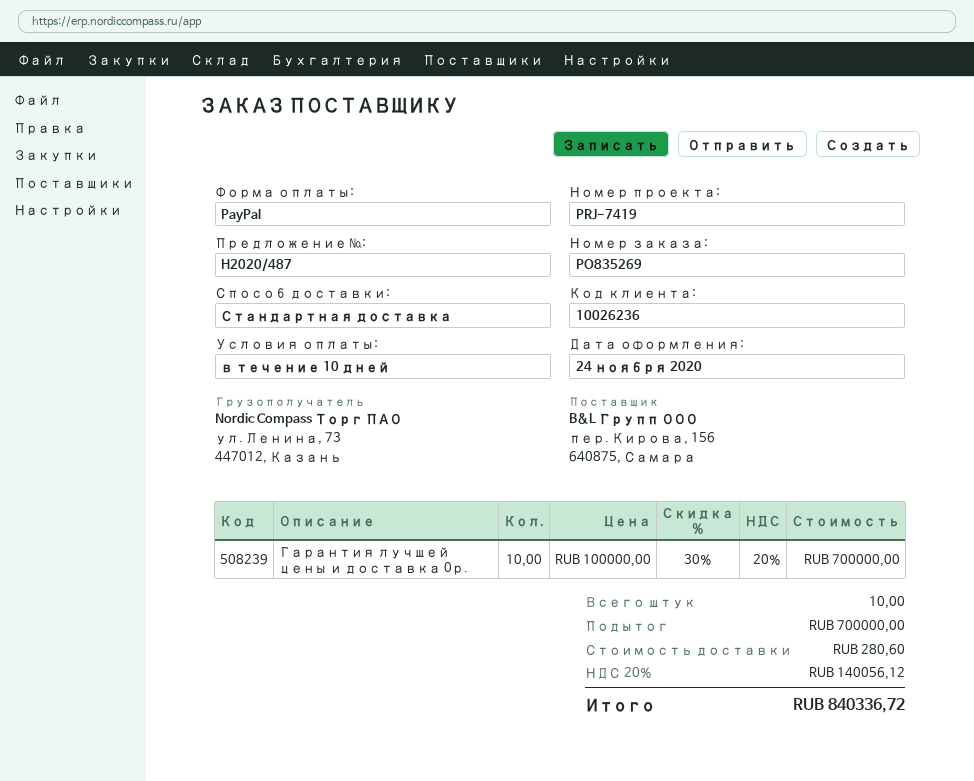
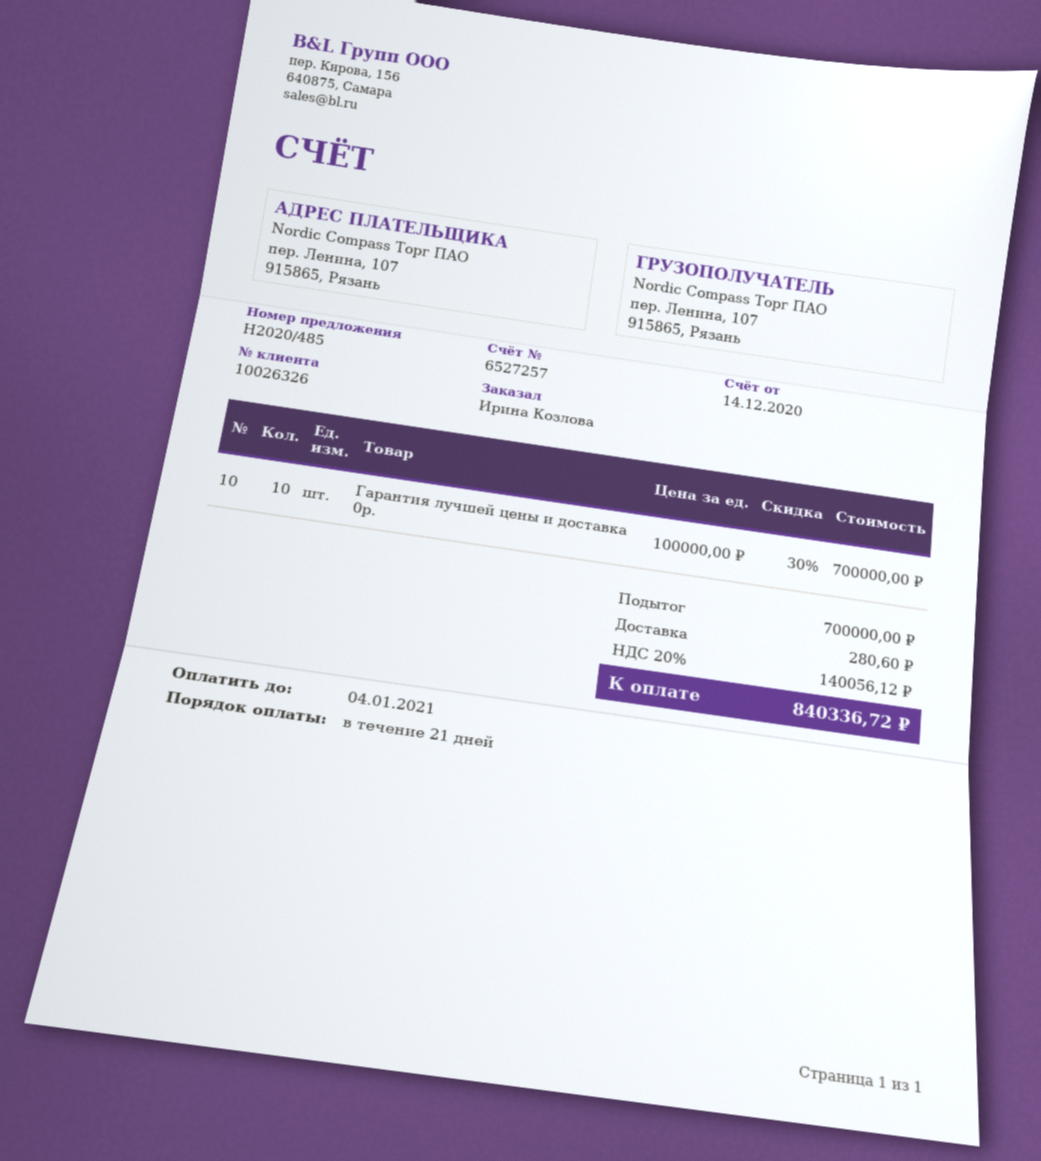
quote number: H2020/487 -> H2020/485
payment terms: 10 days -> 21 days
customer number: 10026236 -> 10026326
ship to: ул. Ленина, 73, 447012, Казань -> пер. Ленина, 107, 915865, Рязань

